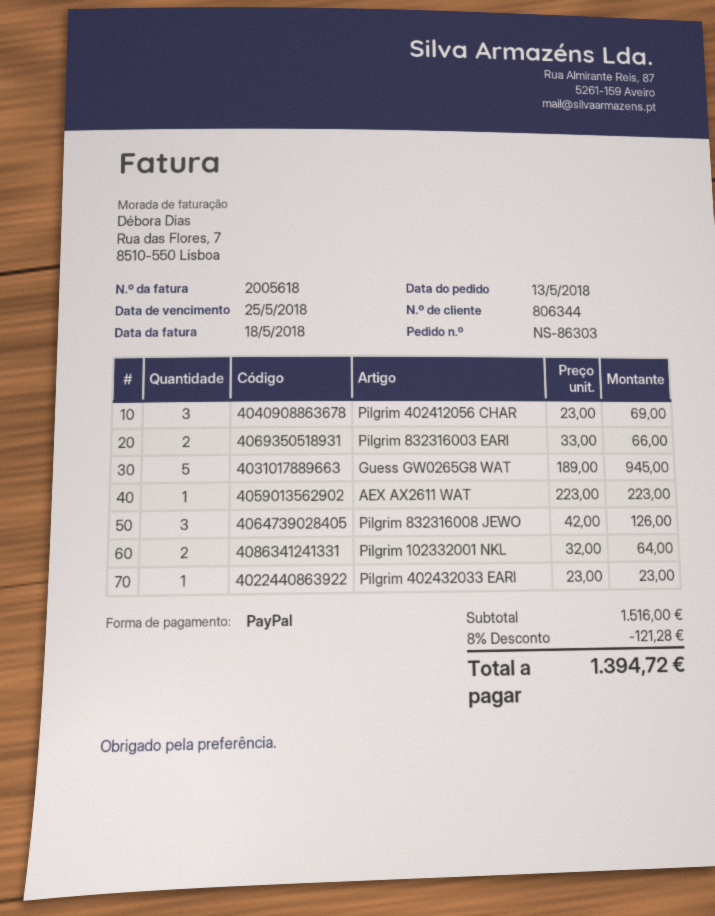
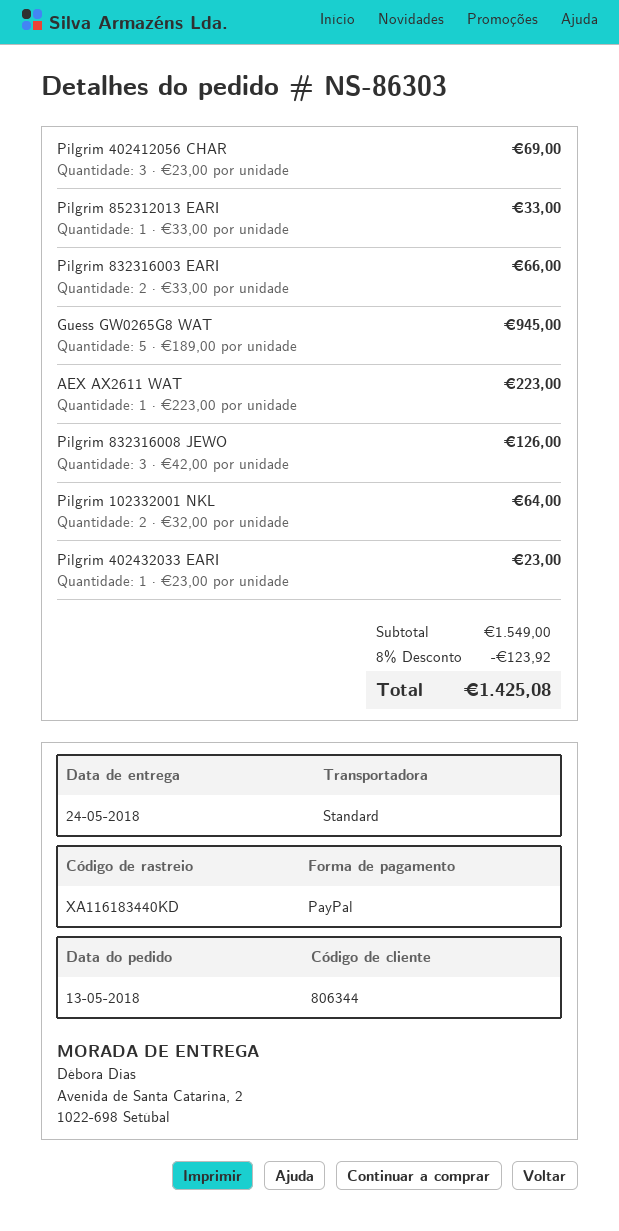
Pilgrim 852312013 EARI: none -> 1 x 33.00 = 33.00
subtotal: 1516.00 -> 1549.00
discount: 8% = 121.28 -> 8% = 123.92
total: 1394.72 -> 1425.08

